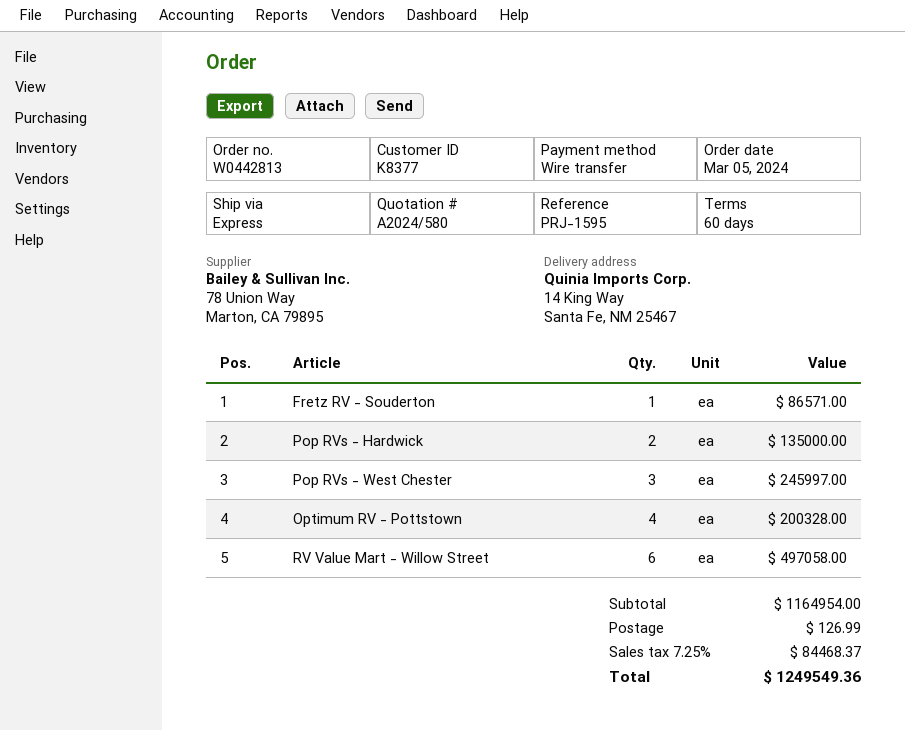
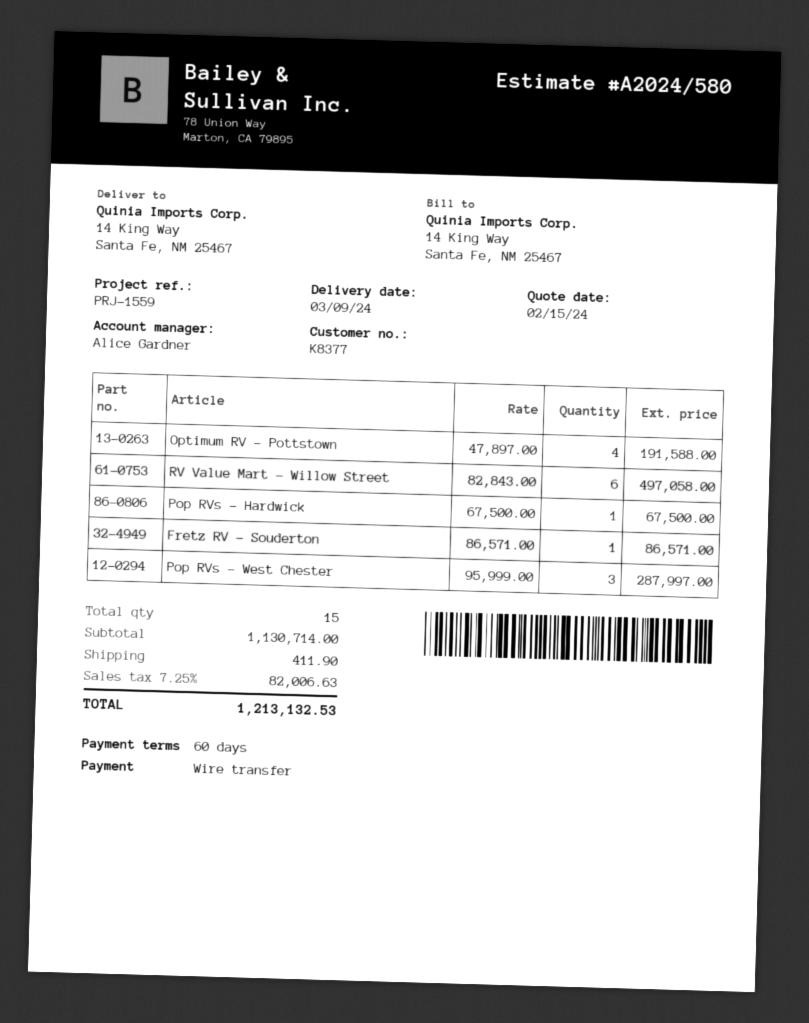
reference: PRJ-1595 -> PRJ-1559
Pop RVs - Hardwick: 2 for 135000.00 -> 1 for 67500.00
Pop RVs - West Chester: 3 for 245997.00 -> 3 for 287997.00
Optimum RV - Pottstown: 4 for 200328.00 -> 4 for 191588.00
subtotal: 1164954.00 -> 1130714.00
shipping: 126.99 -> 411.90
tax: 7.25% = 84468.37 -> 7.25% = 82006.63
total: 1249549.36 -> 1213132.53

